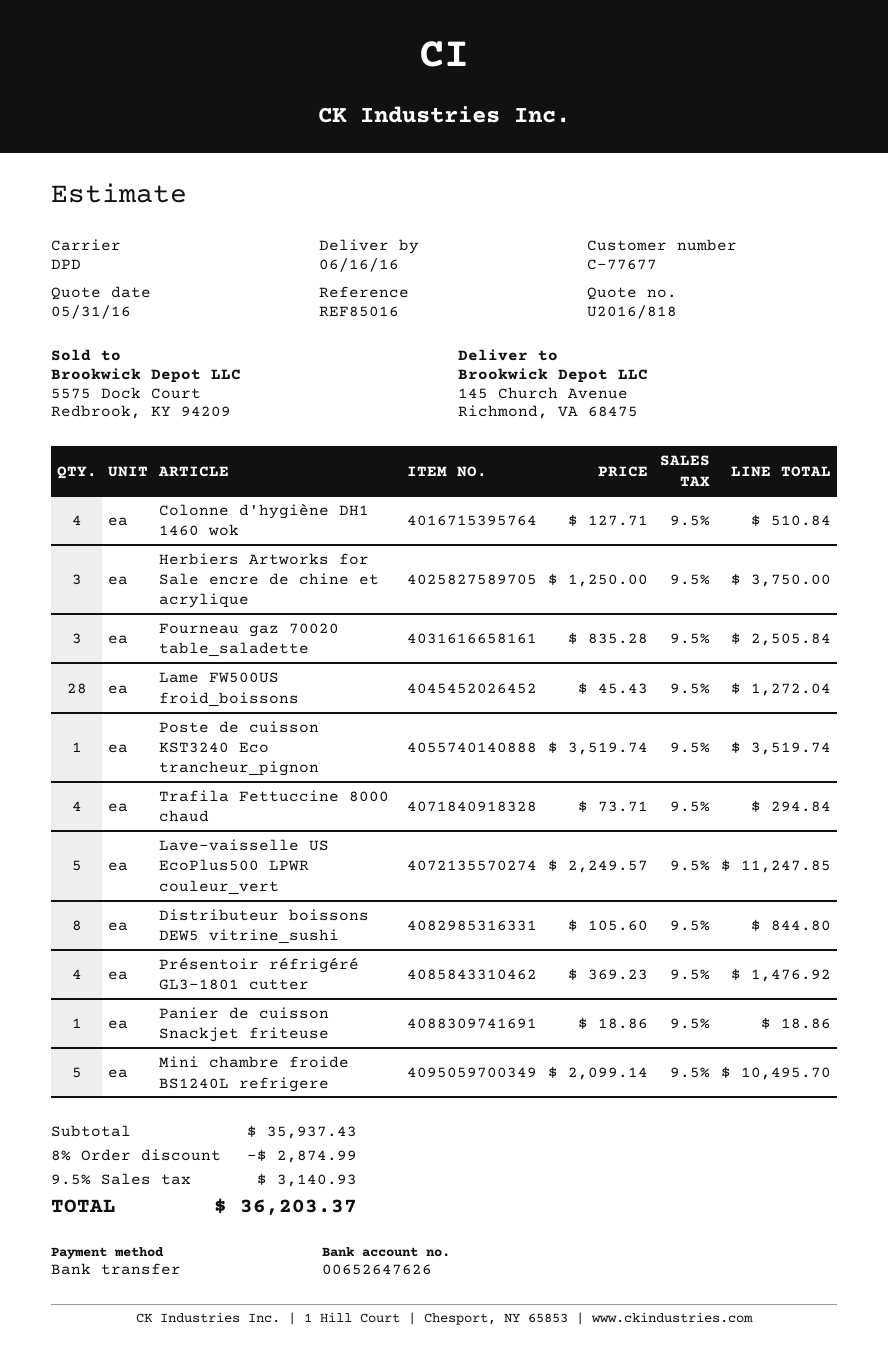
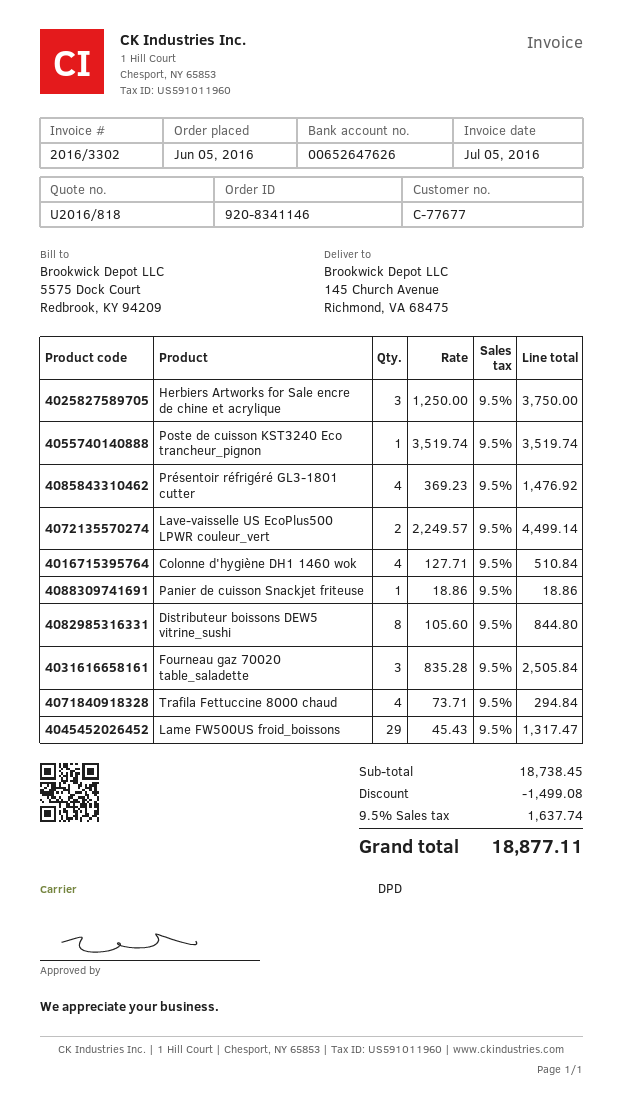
Lame FW500US froid_boissons: 28 x 45.43 = 1272.04 -> 29 x 45.43 = 1317.47
Lave-vaisselle US EcoPlus500 LPWR couleur_vert: 5 x 2249.57 = 11247.85 -> 2 x 2249.57 = 4499.14
Mini chambre froide BS1240L refrigere: 5 x 2099.14 = 10495.70 -> none
subtotal: 35937.43 -> 18738.45
discount: 2874.99 -> 1499.08
tax: 9.5% = 3140.93 -> 9.5% = 1637.74
total: 36203.37 -> 18877.11

